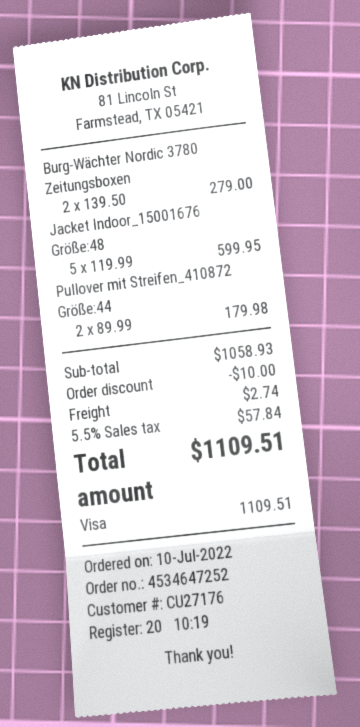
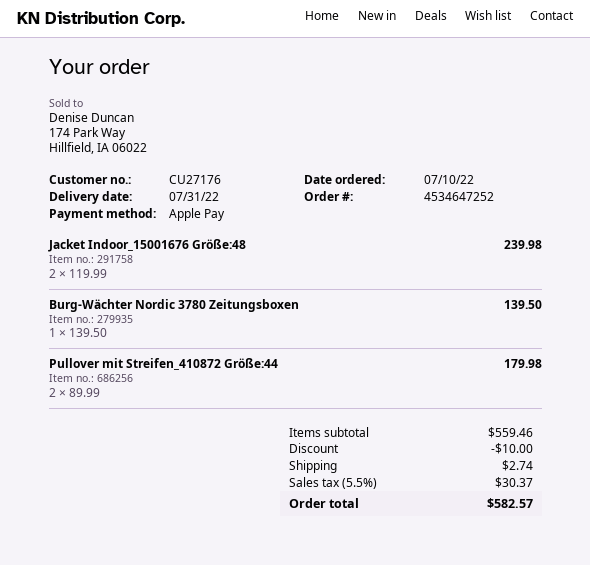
payment method: Visa -> Apple Pay
Burg-Wächter Nordic 3780 Zeitungsboxen: 2 x 139.50 = 279.00 -> 1 x 139.50 = 139.50
Jacket Indoor_15001676 Größe:48: 5 x 119.99 = 599.95 -> 2 x 119.99 = 239.98
subtotal: 1058.93 -> 559.46
tax: 5.5% = 57.84 -> 5.5% = 30.37
total: 1109.51 -> 582.57

